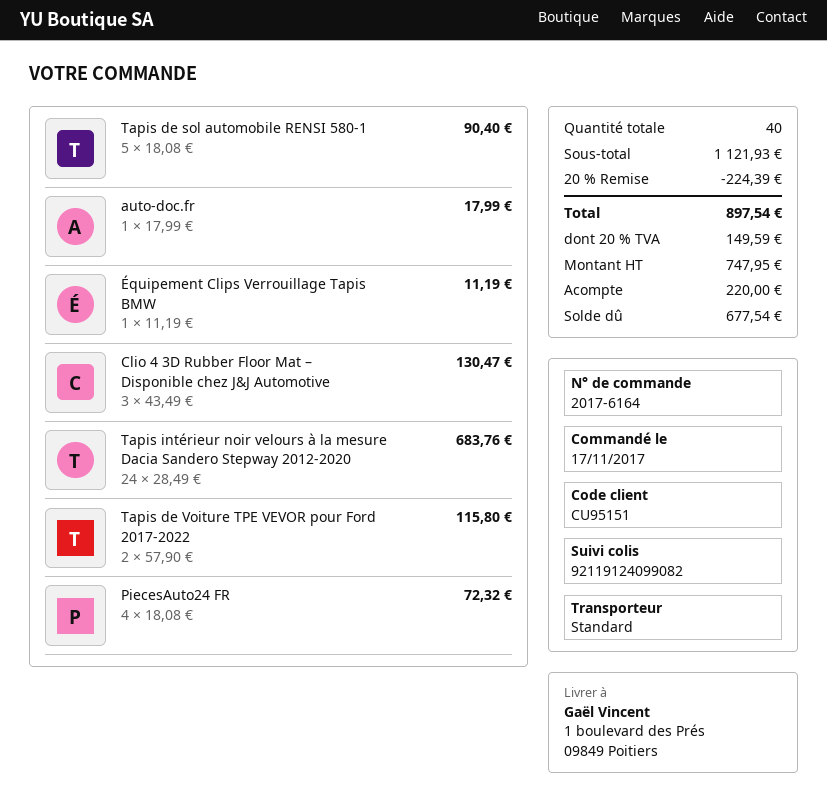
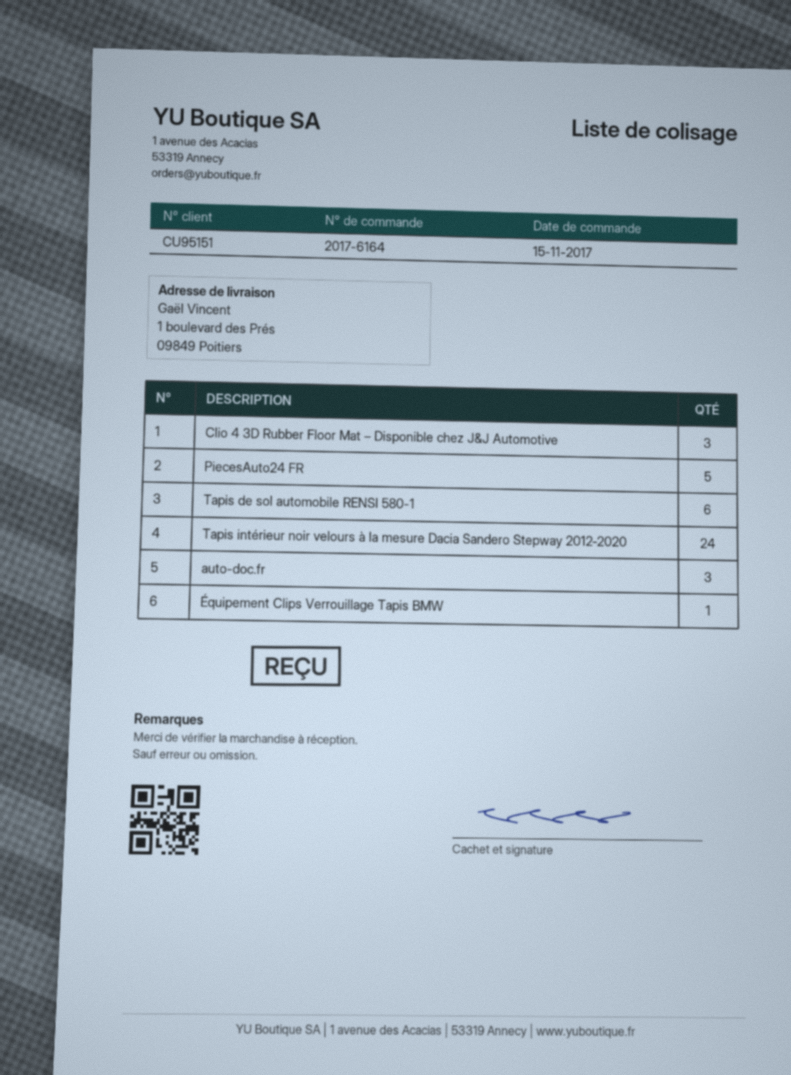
order date: 2017-11-17 -> 2017-11-15
Tapis de sol automobile RENSI 580-1: 5 -> 6
auto-doc.fr: 1 -> 3
Tapis de Voiture TPE VEVOR pour Ford 2017-2022: 2 -> none
PiecesAuto24 FR: 4 -> 5

